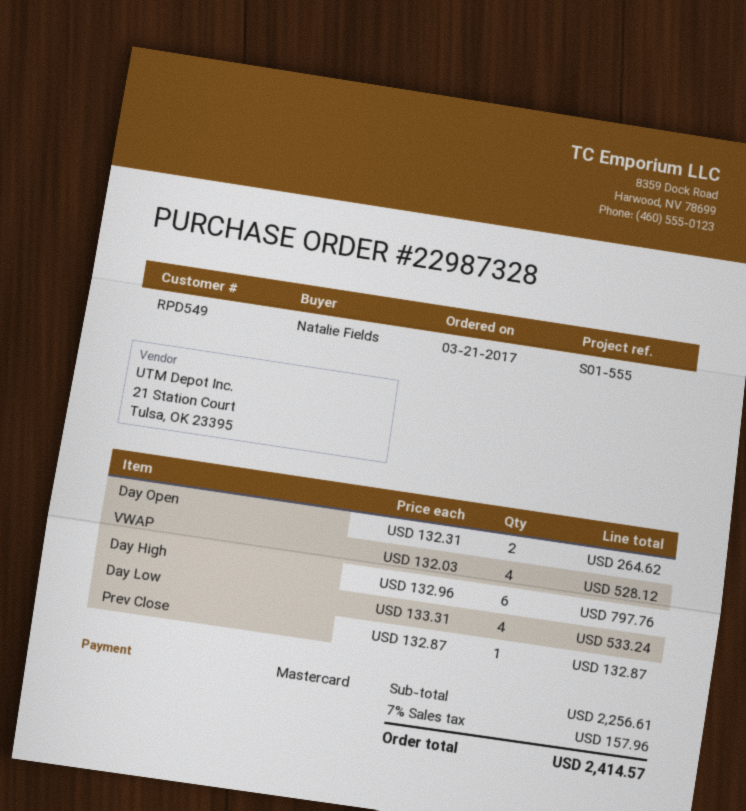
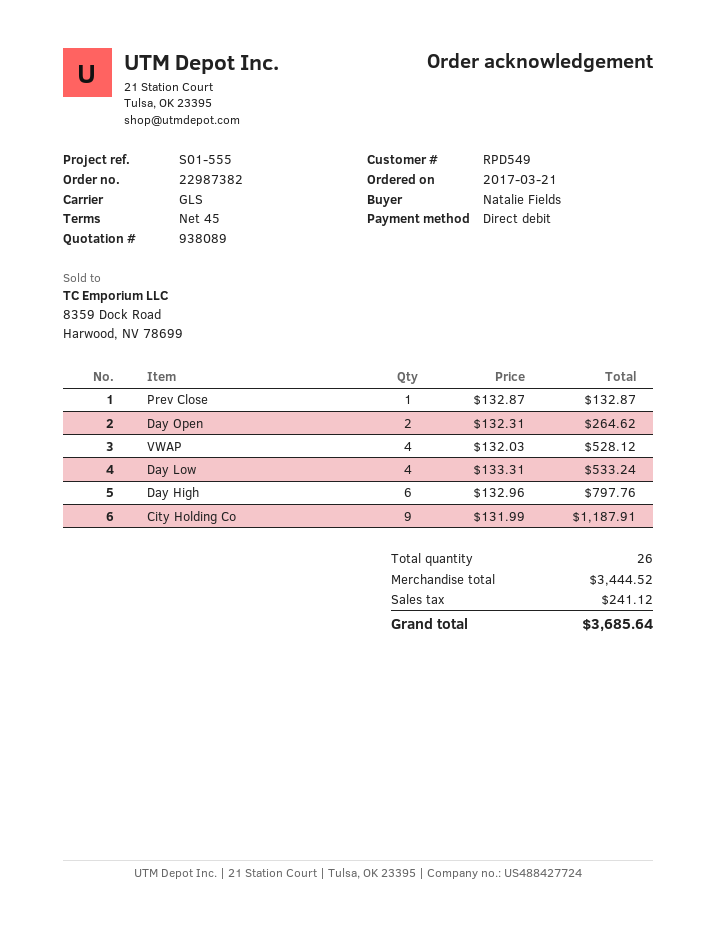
order number: 22987328 -> 22987382
payment method: Mastercard -> direct debit
City Holding Co: none -> 9 x 131.99 = 1187.91
subtotal: 2256.61 -> 3444.52
tax: 157.96 -> 241.12
total: 2414.57 -> 3685.64

